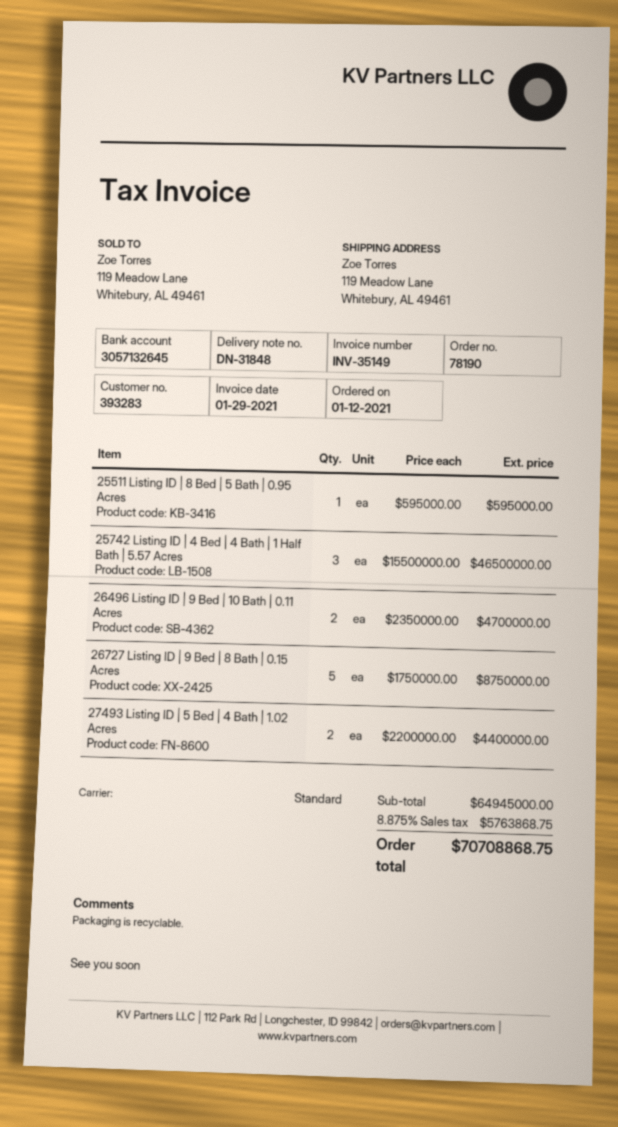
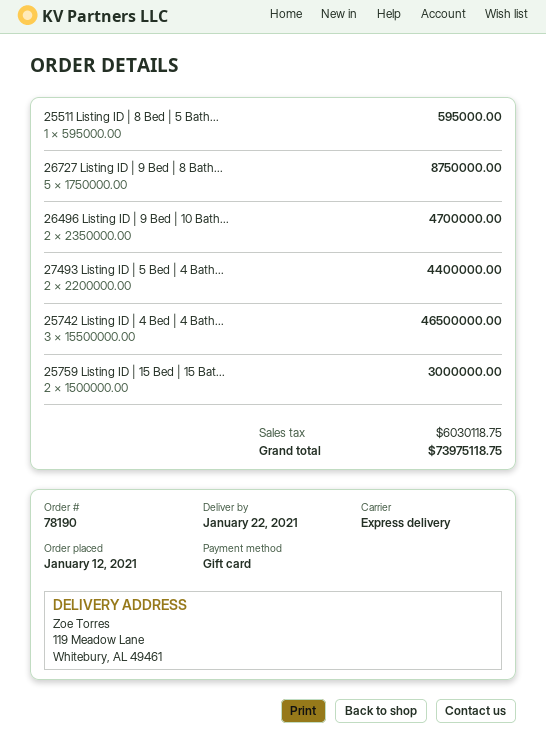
shipping method: standard -> express
25759 Listing ID | 15 Bed | 15 Bat...: none -> 2 x 1500000.00 = 3000000.00
tax: 5763868.75 -> 6030118.75
total: 70708868.75 -> 73975118.75

